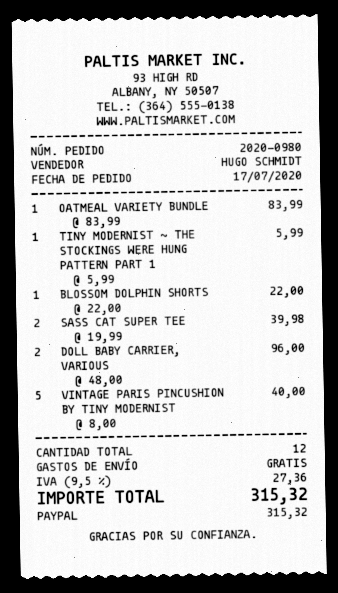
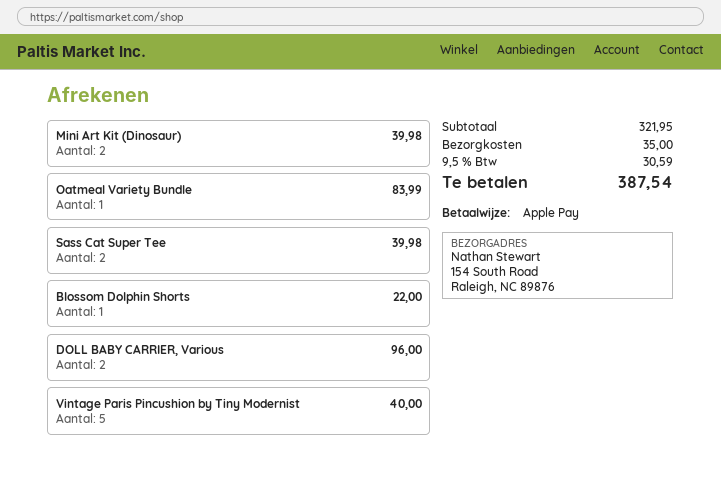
payment method: PayPal -> Apple Pay
TINY MODERNIST ~ THE STOCKINGS WERE HUNG PATTERN PART 1: 1 for 5.99 -> none
Mini Art Kit (Dinosaur): none -> 2 for 39.98
shipping: 0.00 -> 35.00
tax: 9.5% = 27.36 -> 9.5% = 30.59
total: 315.32 -> 387.54

